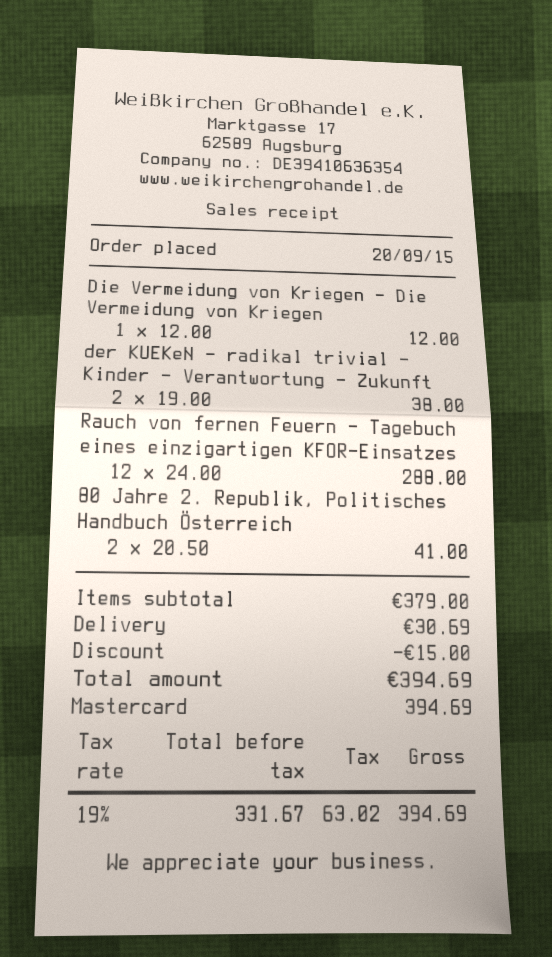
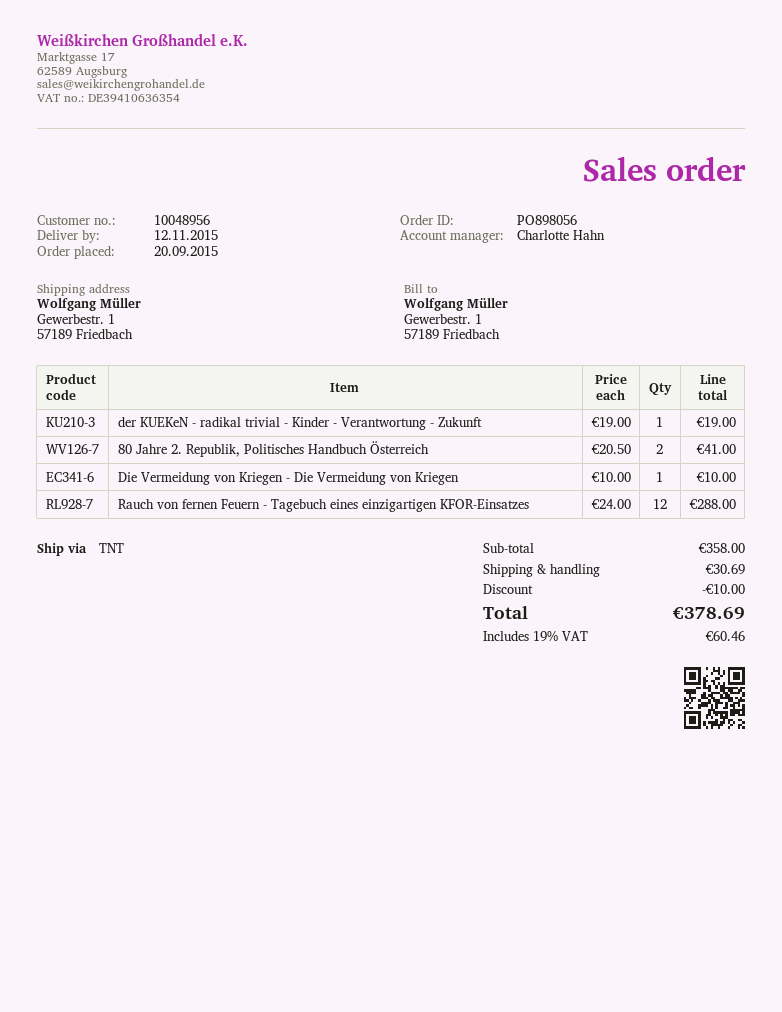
Die Vermeidung von Kriegen - Die Vermeidung von Kriegen: 1 x 12.00 = 12.00 -> 1 x 10.00 = 10.00
der KUEKeN - radikal trivial - Kinder - Verantwortung - Zukunft: 2 x 19.00 = 38.00 -> 1 x 19.00 = 19.00
subtotal: 379.00 -> 358.00
discount: 15.00 -> 10.00
tax: 19% = 63.02 -> 19% = 60.46
total: 394.69 -> 378.69

